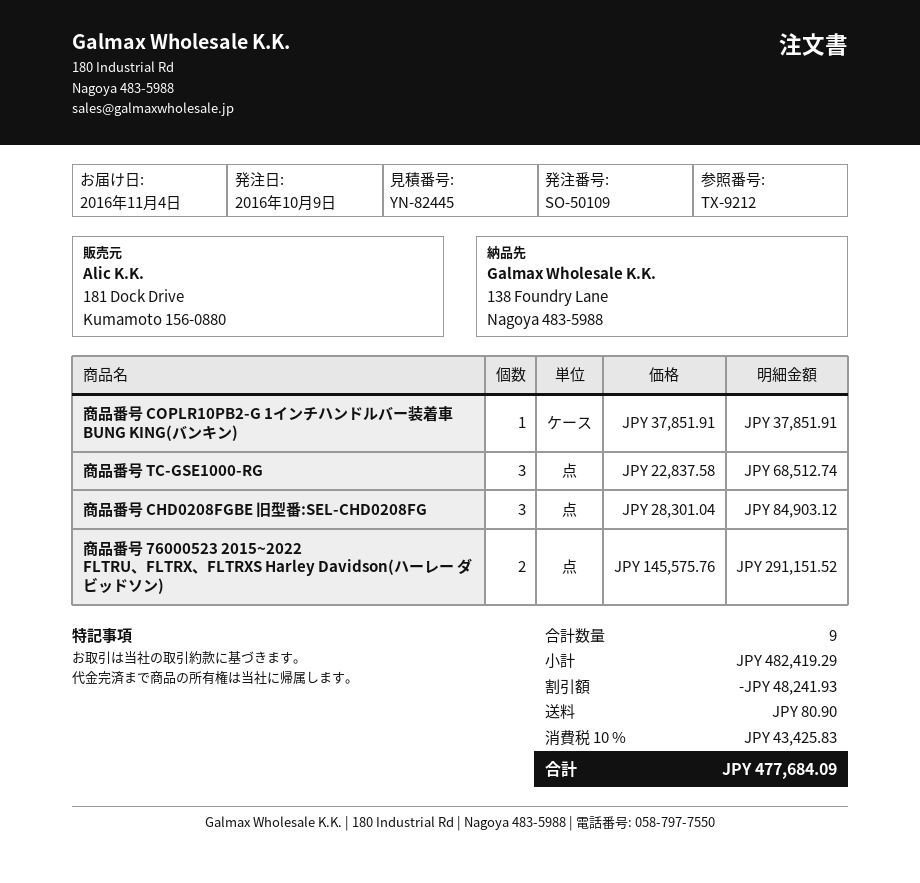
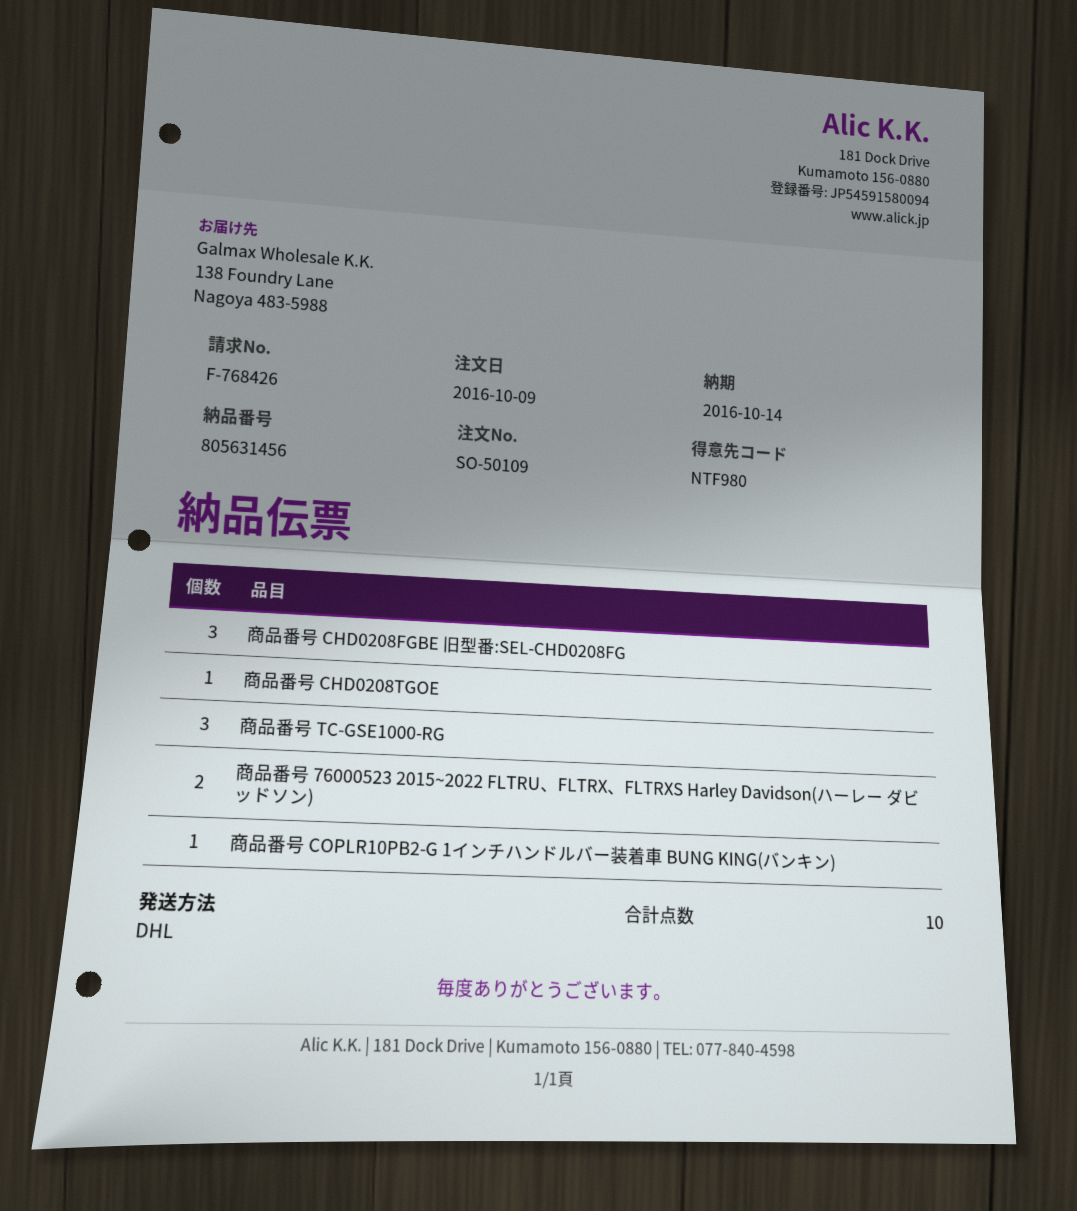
delivery date: 2016-11-04 -> 2016-10-14
商品番号 CHD0208TGOE: none -> 1
total quantity: 9 -> 10

